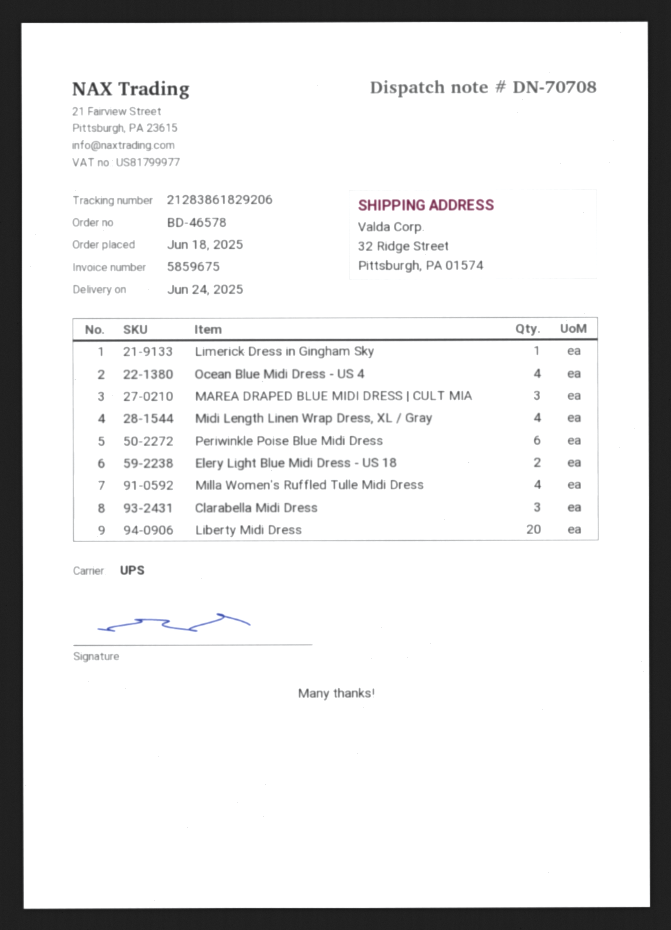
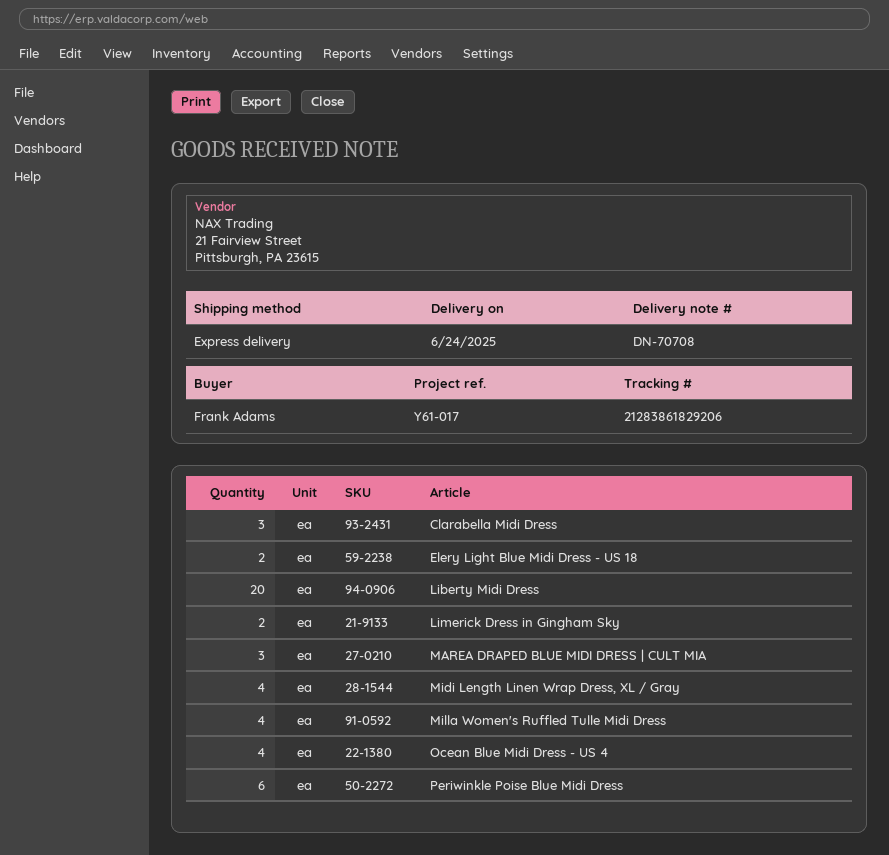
shipping method: UPS -> express
Limerick Dress in Gingham Sky: 1 -> 2

